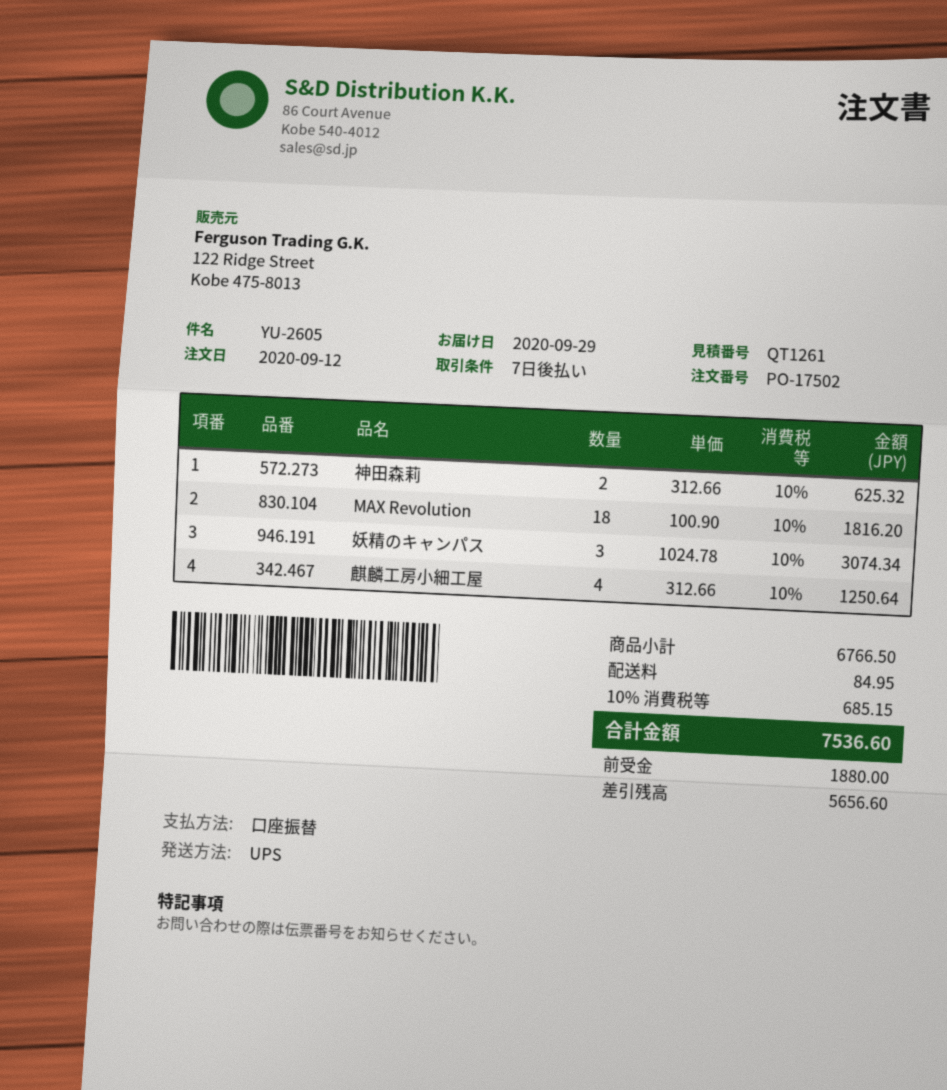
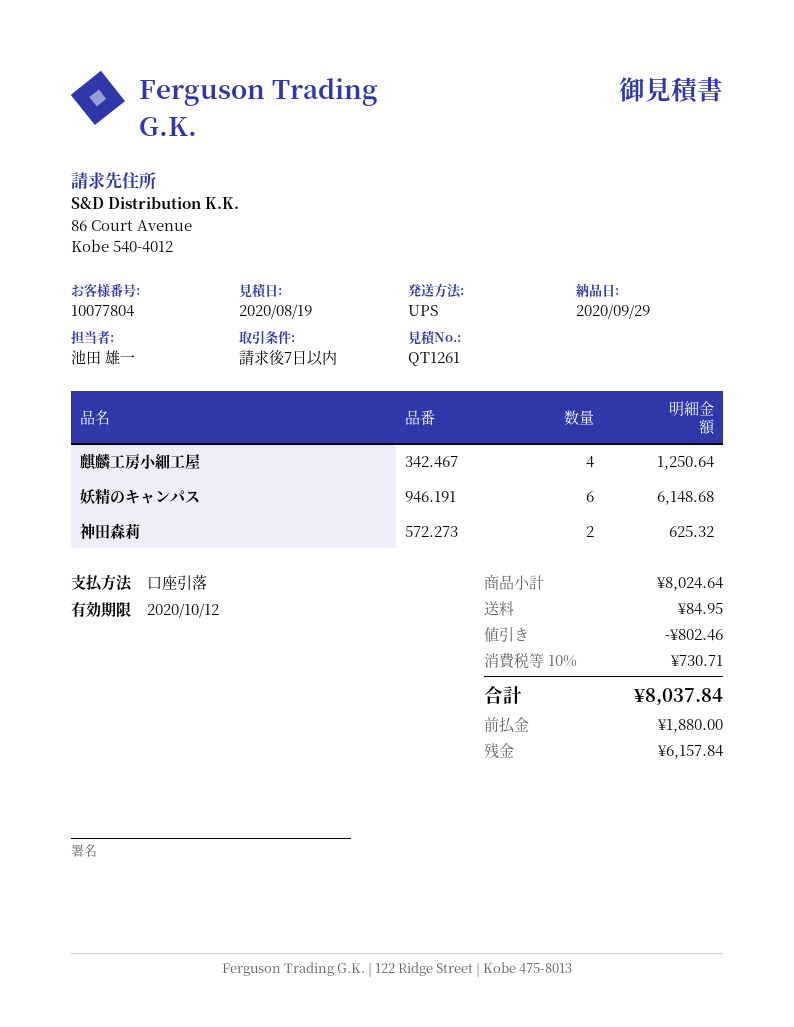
MAX Revolution: 18 for 1816.20 -> none
妖精のキャンパス: 3 for 3074.34 -> 6 for 6148.68
subtotal: 6766.50 -> 8024.64
discount: none -> 802.46
tax: 10% = 685.15 -> 10% = 730.71
total: 7536.60 -> 8037.84
balance: 5656.60 -> 6157.84

